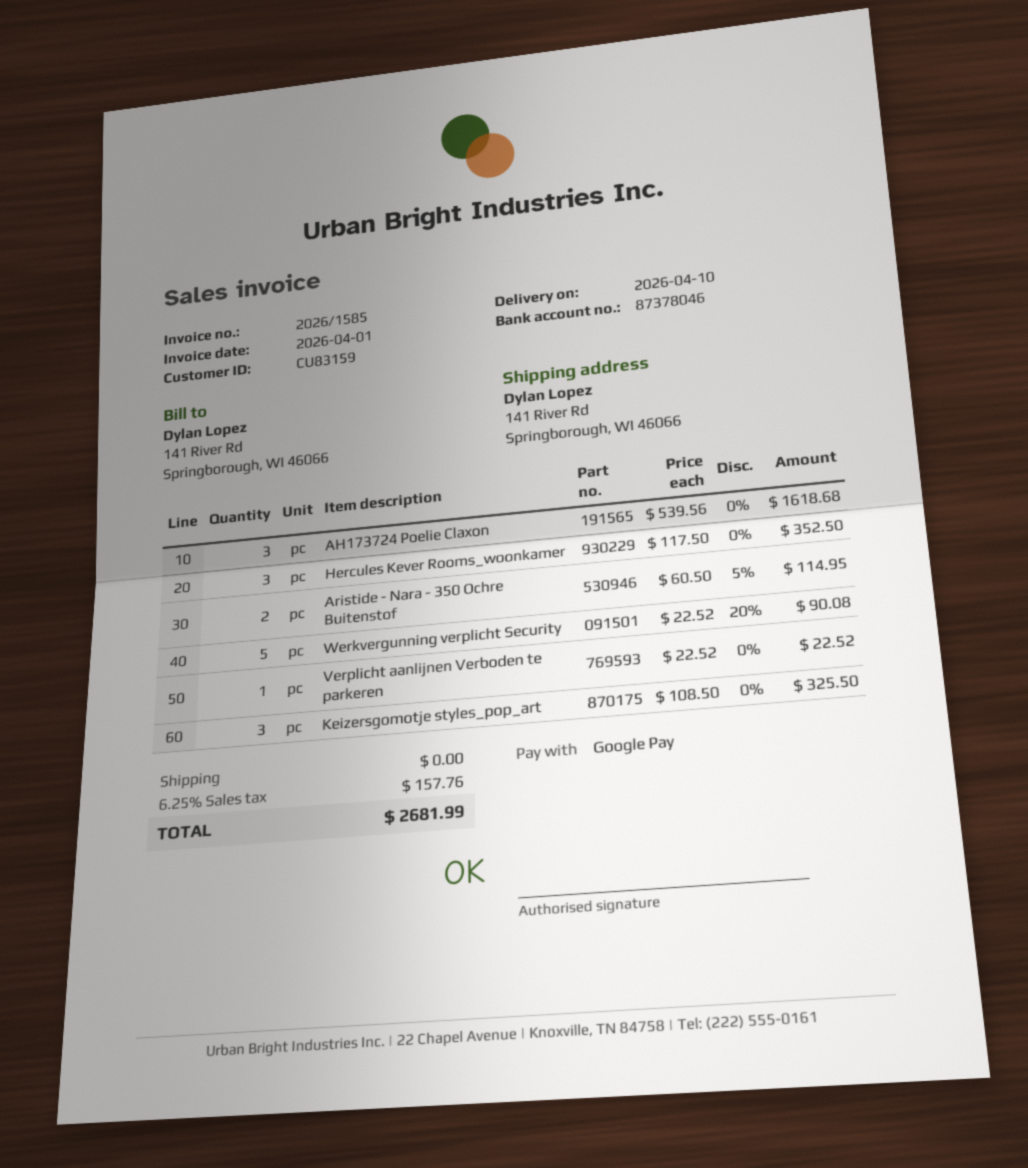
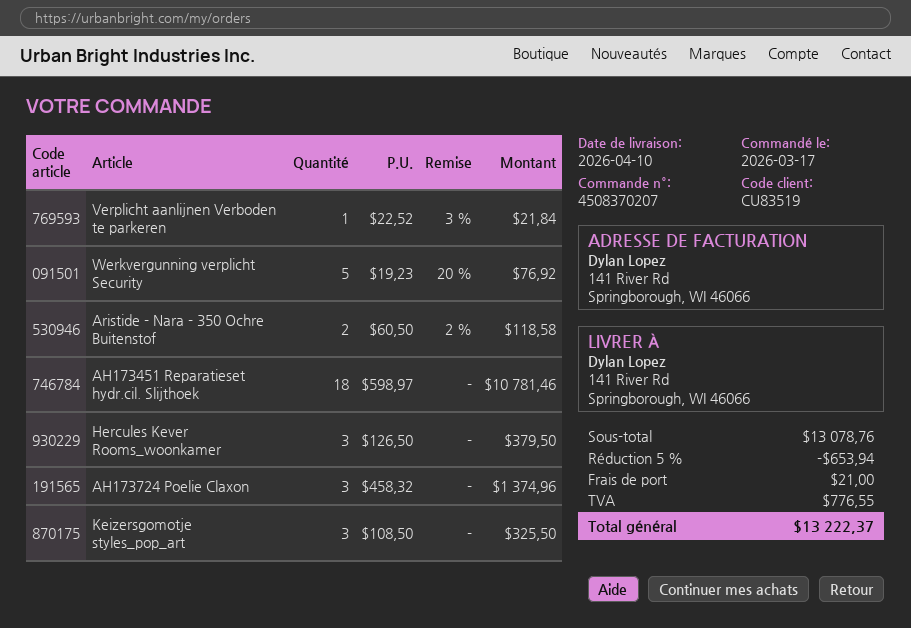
customer number: CU83159 -> CU83519
AH173724 Poelie Claxon: 3 x 539.56 = 1618.68 -> 3 x 458.32 = 1374.96
Hercules Kever Rooms_woonkamer: 3 x 117.50 = 352.50 -> 3 x 126.50 = 379.50
Aristide - Nara - 350 Ochre Buitenstof: 2 x 60.50 - 5% = 114.95 -> 2 x 60.50 - 2% = 118.58
Werkvergunning verplicht Security: 5 x 22.52 - 20% = 90.08 -> 5 x 19.23 - 20% = 76.92
Verplicht aanlijnen Verboden te parkeren: 1 x 22.52 = 22.52 -> 1 x 22.52 - 3% = 21.84
AH173451 Reparatieset hydr.cil. Slijthoek: none -> 18 x 598.97 = 10781.46
discount: none -> 5% = 653.94
shipping: 0.00 -> 21.00
tax: 157.76 -> 776.55
total: 2681.99 -> 13222.37

